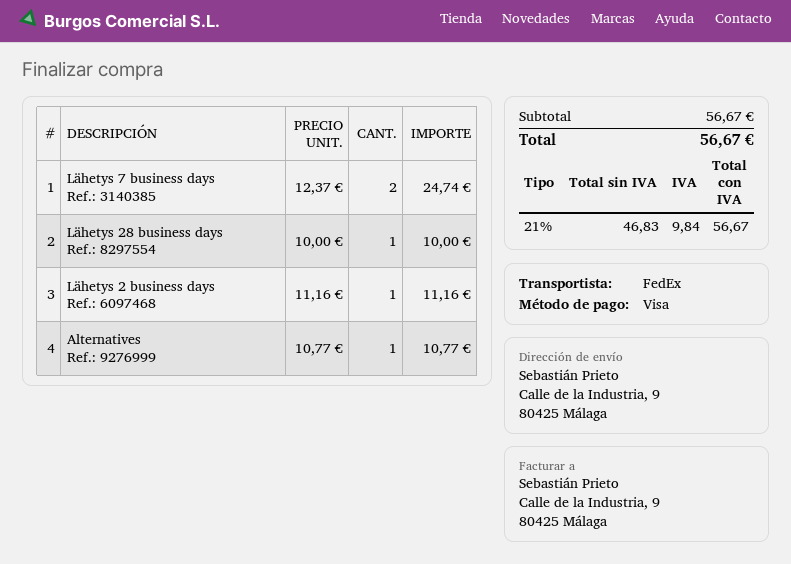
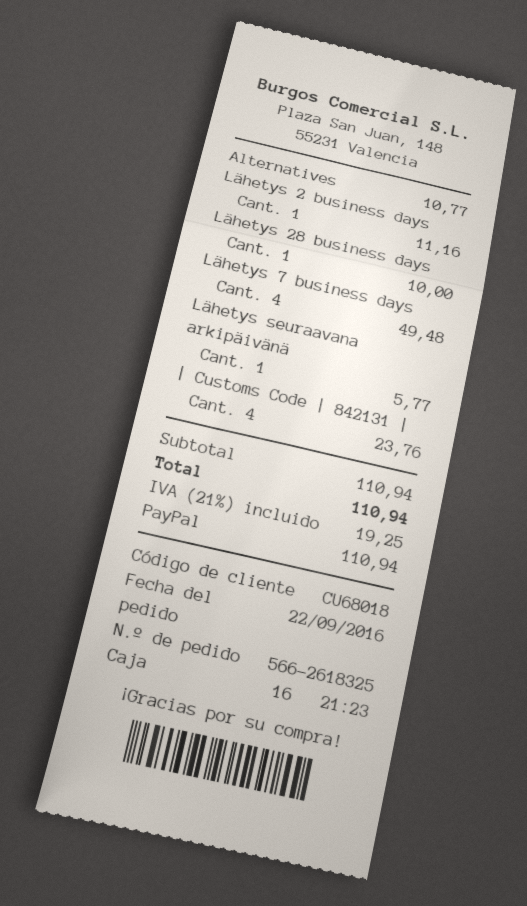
payment method: Visa -> PayPal
Lähetys 7 business days: 2 for 24.74 -> 4 for 49.48
Lähetys seuraavana arkipäivänä: none -> 1 for 5.77
| Customs Code | 842131 |: none -> 4 for 23.76
subtotal: 56.67 -> 110.94
tax: 21% = 9.84 -> 21% = 19.25
total: 56.67 -> 110.94

